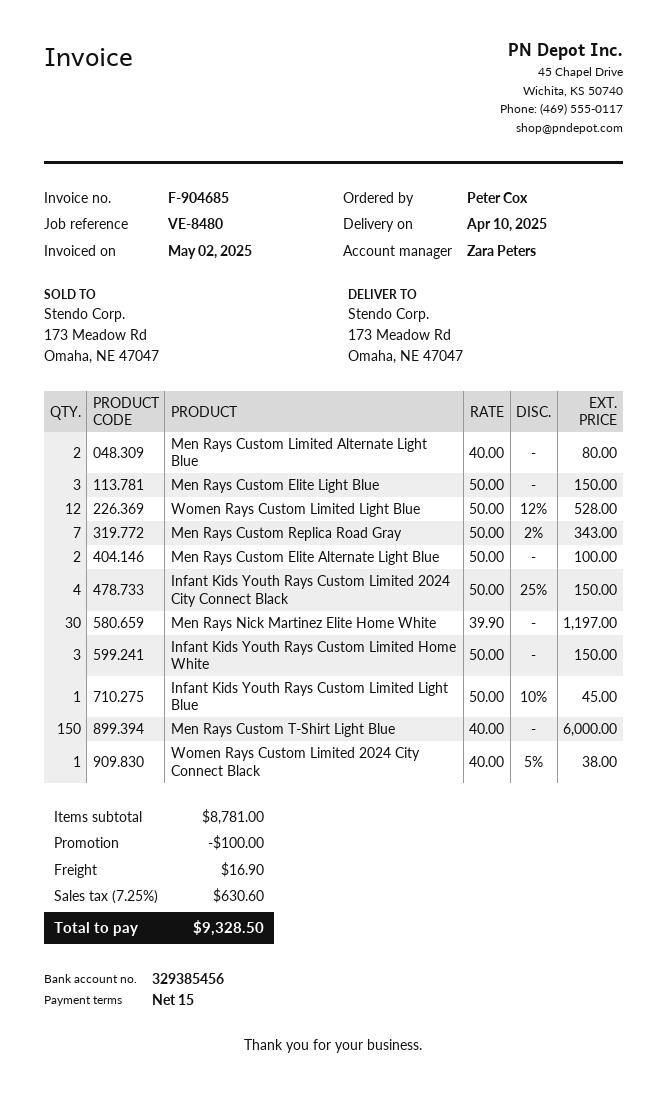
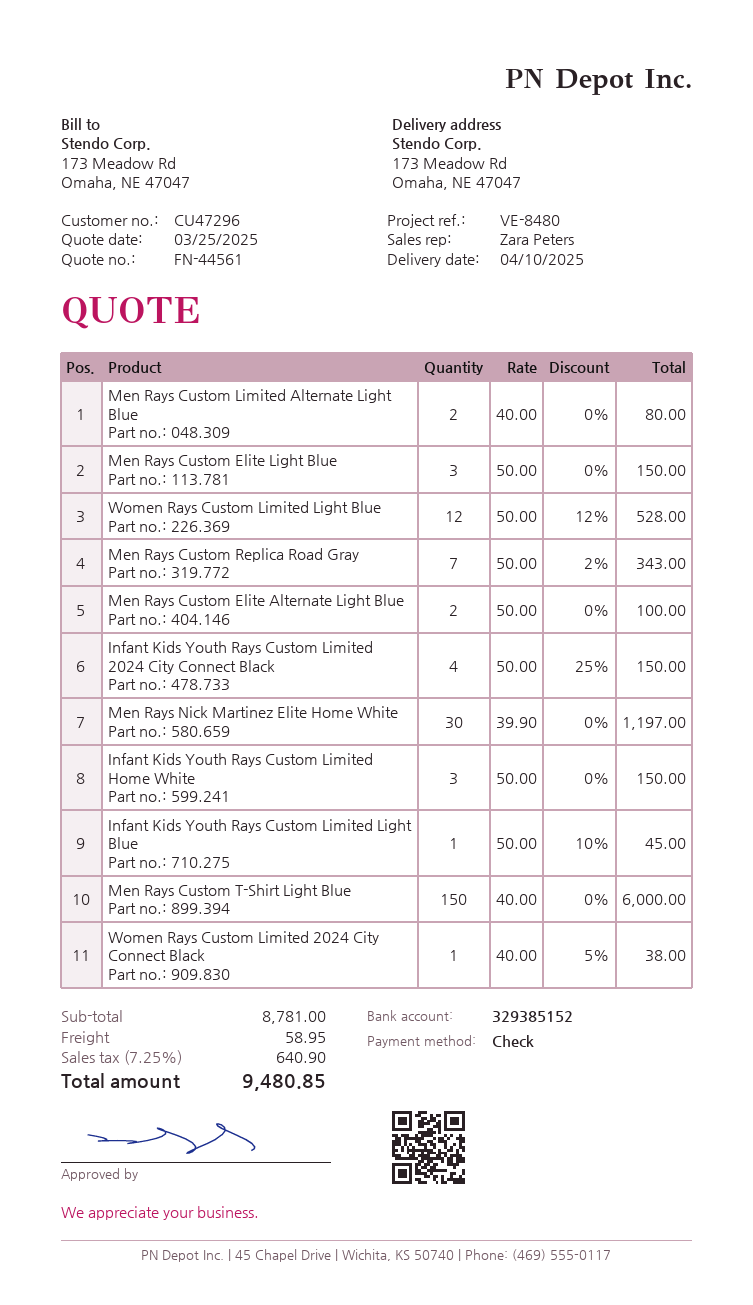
bank account: 329385456 -> 329385152
discount: 100.00 -> none
shipping: 16.90 -> 58.95
tax: 7.25% = 630.60 -> 7.25% = 640.90
total: 9328.50 -> 9480.85

